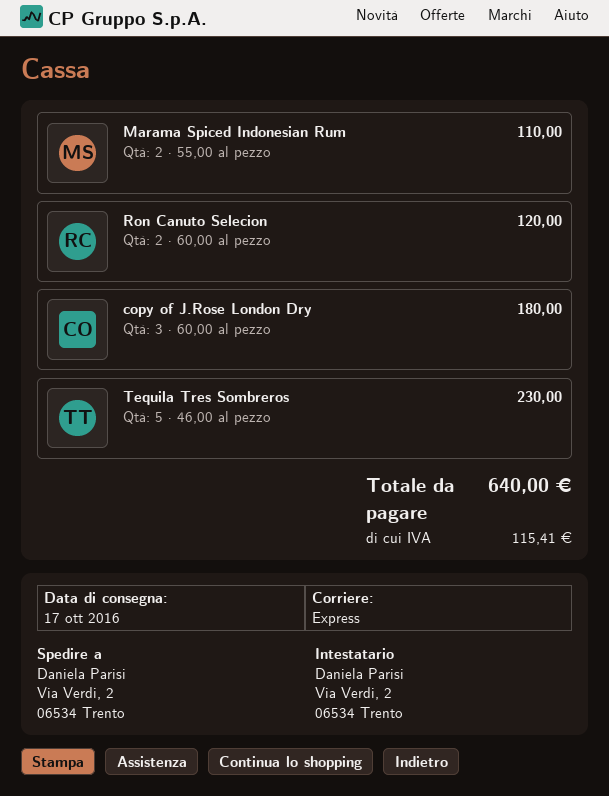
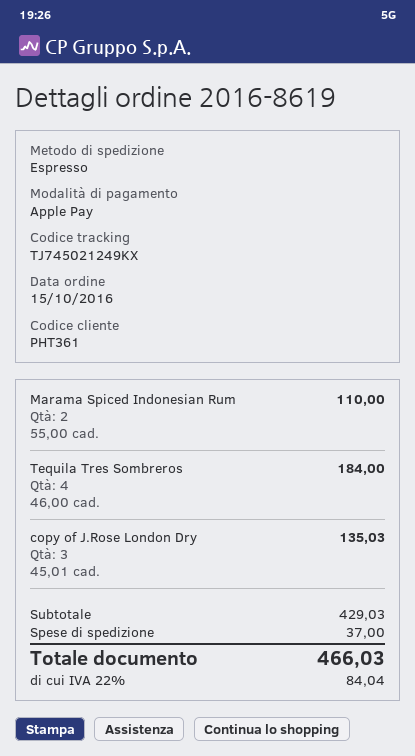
Ron Canuto Selecion: 2 x 60.00 = 120.00 -> none
copy of J.Rose London Dry: 3 x 60.00 = 180.00 -> 3 x 45.01 = 135.03
Tequila Tres Sombreros: 5 x 46.00 = 230.00 -> 4 x 46.00 = 184.00
shipping: none -> 37.00
tax: 115.41 -> 84.04
total: 640.00 -> 466.03

